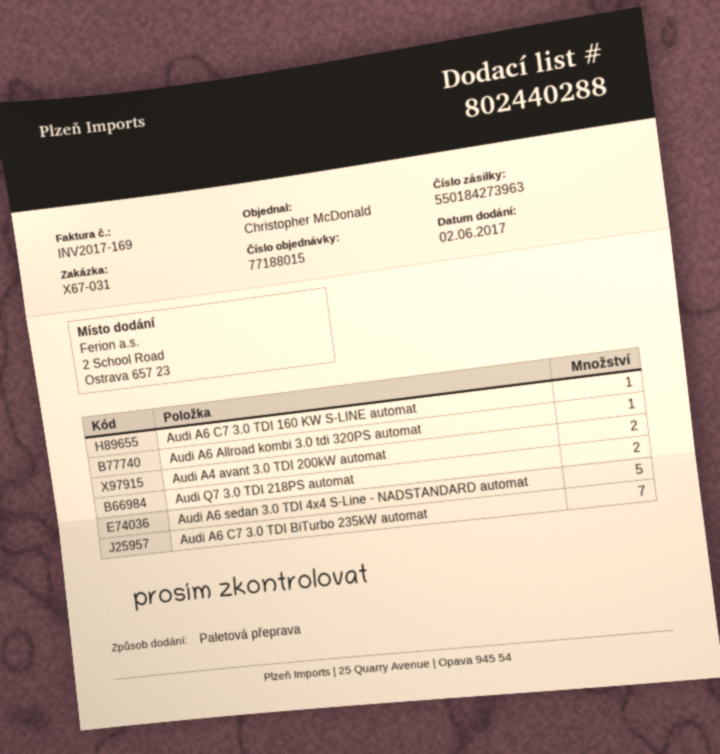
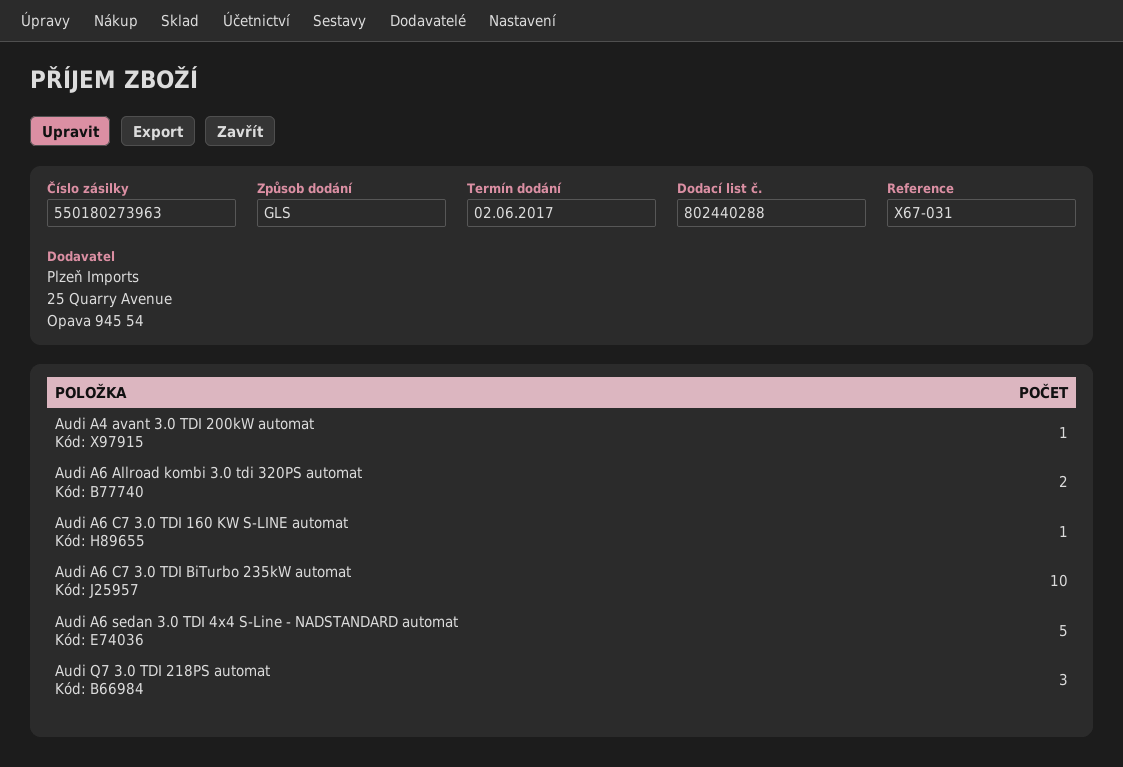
shipping method: pallet freight -> GLS
tracking number: 550184273963 -> 550180273963
Audi A6 Allroad kombi 3.0 tdi 320PS automat: 1 -> 2
Audi A4 avant 3.0 TDI 200kW automat: 2 -> 1
Audi Q7 3.0 TDI 218PS automat: 2 -> 3
Audi A6 C7 3.0 TDI BiTurbo 235kW automat: 7 -> 10

